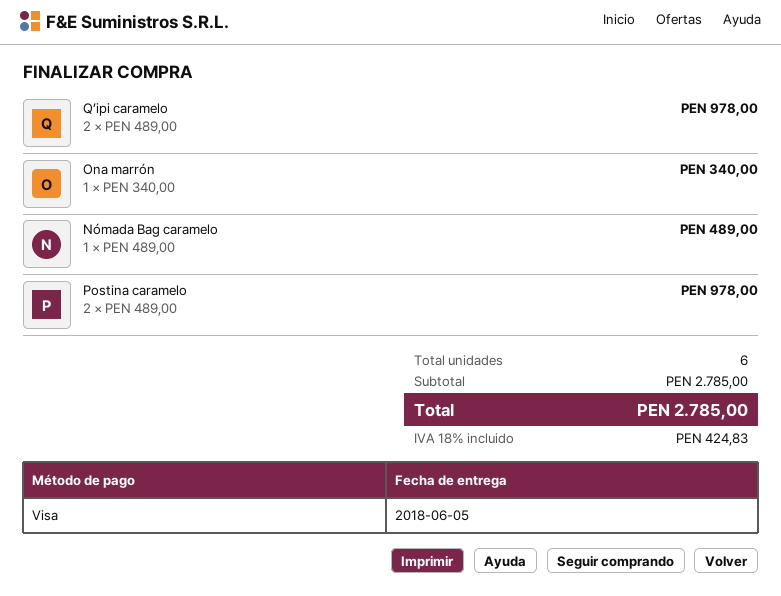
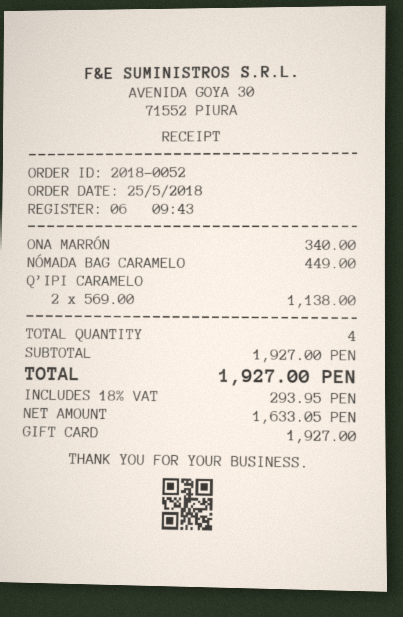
payment method: Visa -> gift card
Q’ipi caramelo: 2 x 489.00 = 978.00 -> 2 x 569.00 = 1138.00
Nómada Bag caramelo: 1 x 489.00 = 489.00 -> 1 x 449.00 = 449.00
Postina caramelo: 2 x 489.00 = 978.00 -> none
total quantity: 6 -> 4
subtotal: 2785.00 -> 1927.00
tax: 18% = 424.83 -> 18% = 293.95
total: 2785.00 -> 1927.00

